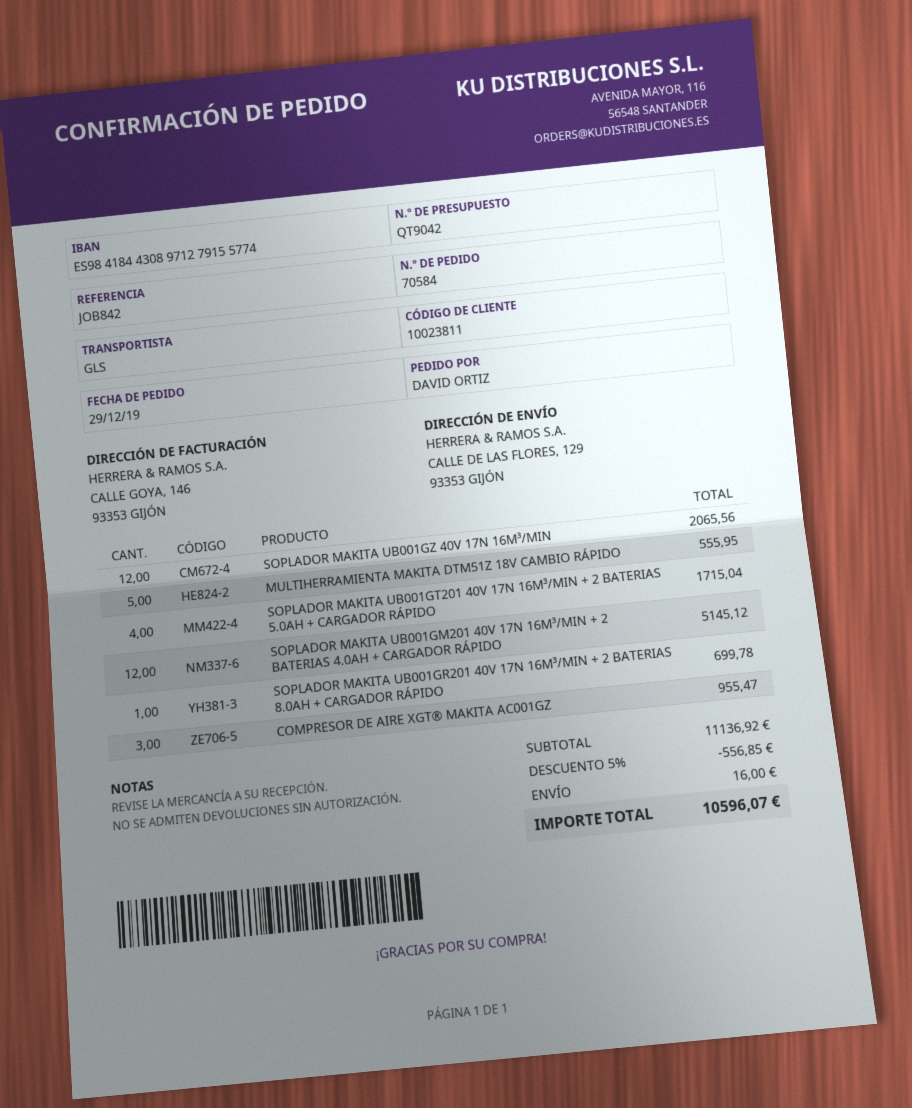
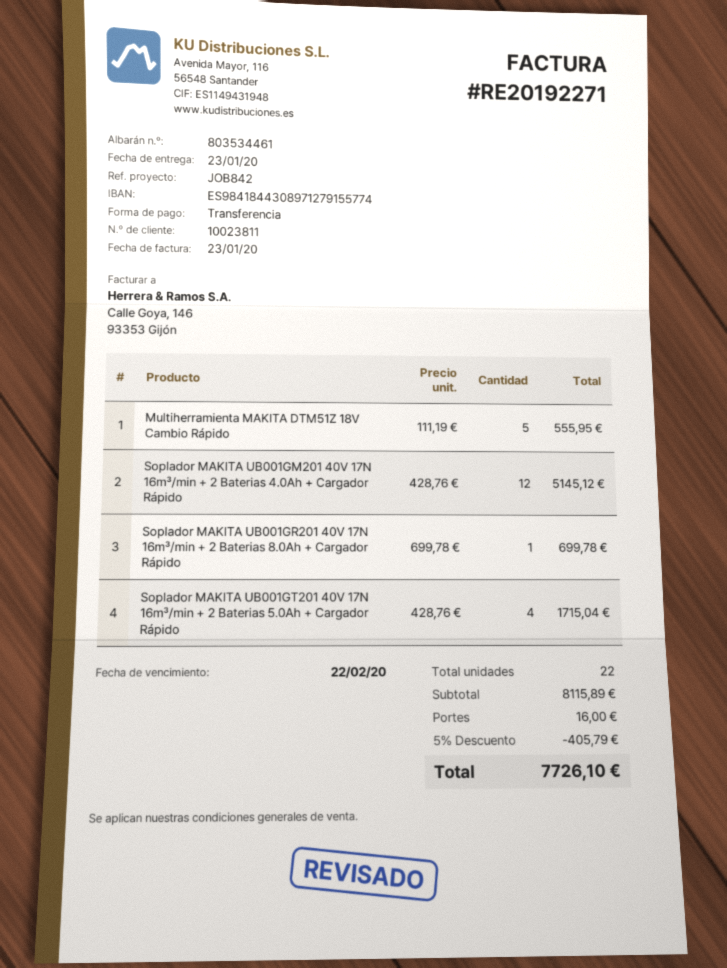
SOPLADOR MAKITA UB001GZ 40V 17N 16M³/MIN: 12 for 2065.56 -> none
COMPRESOR DE AIRE XGT® MAKITA AC001GZ: 3 for 955.47 -> none
subtotal: 11136.92 -> 8115.89
discount: 5% = 556.85 -> 5% = 405.79
total: 10596.07 -> 7726.10

